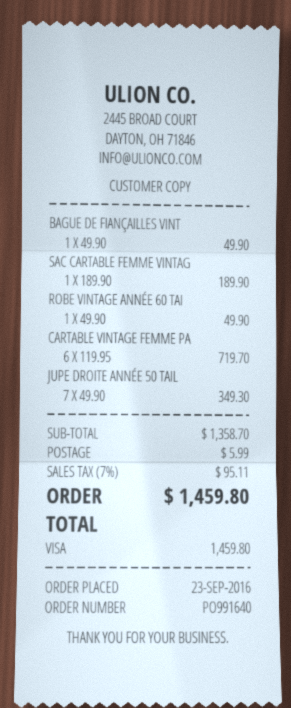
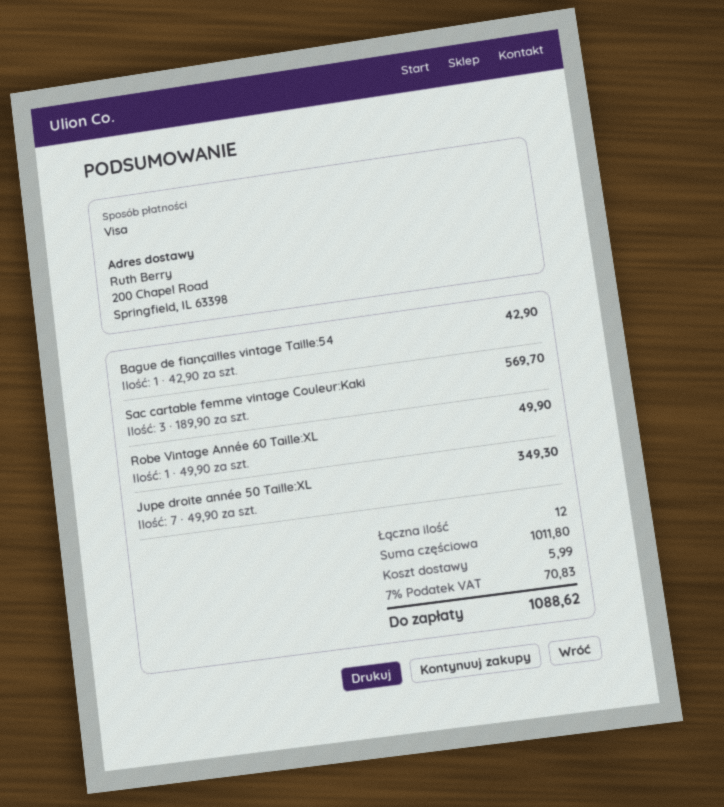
BAGUE DE FIANÇAILLES VINT: 1 x 49.90 = 49.90 -> 1 x 42.90 = 42.90
SAC CARTABLE FEMME VINTAG: 1 x 189.90 = 189.90 -> 3 x 189.90 = 569.70
CARTABLE VINTAGE FEMME PA: 6 x 119.95 = 719.70 -> none
subtotal: 1358.70 -> 1011.80
tax: 7% = 95.11 -> 7% = 70.83
total: 1459.80 -> 1088.62

